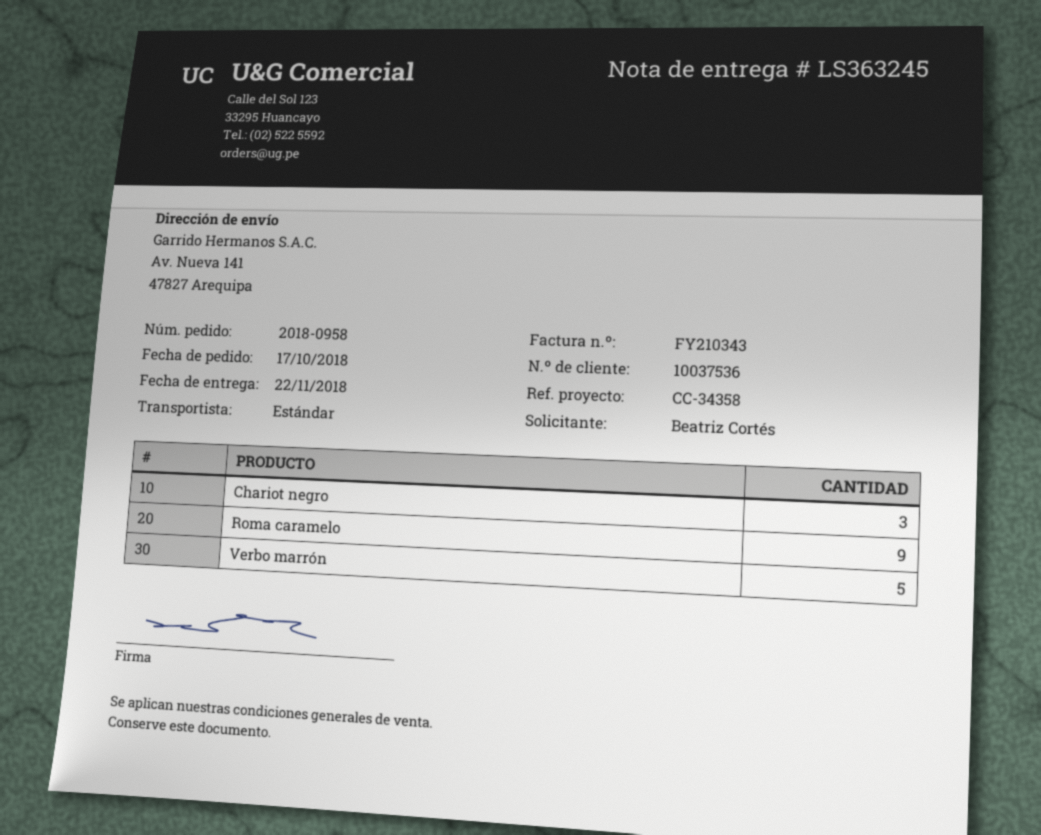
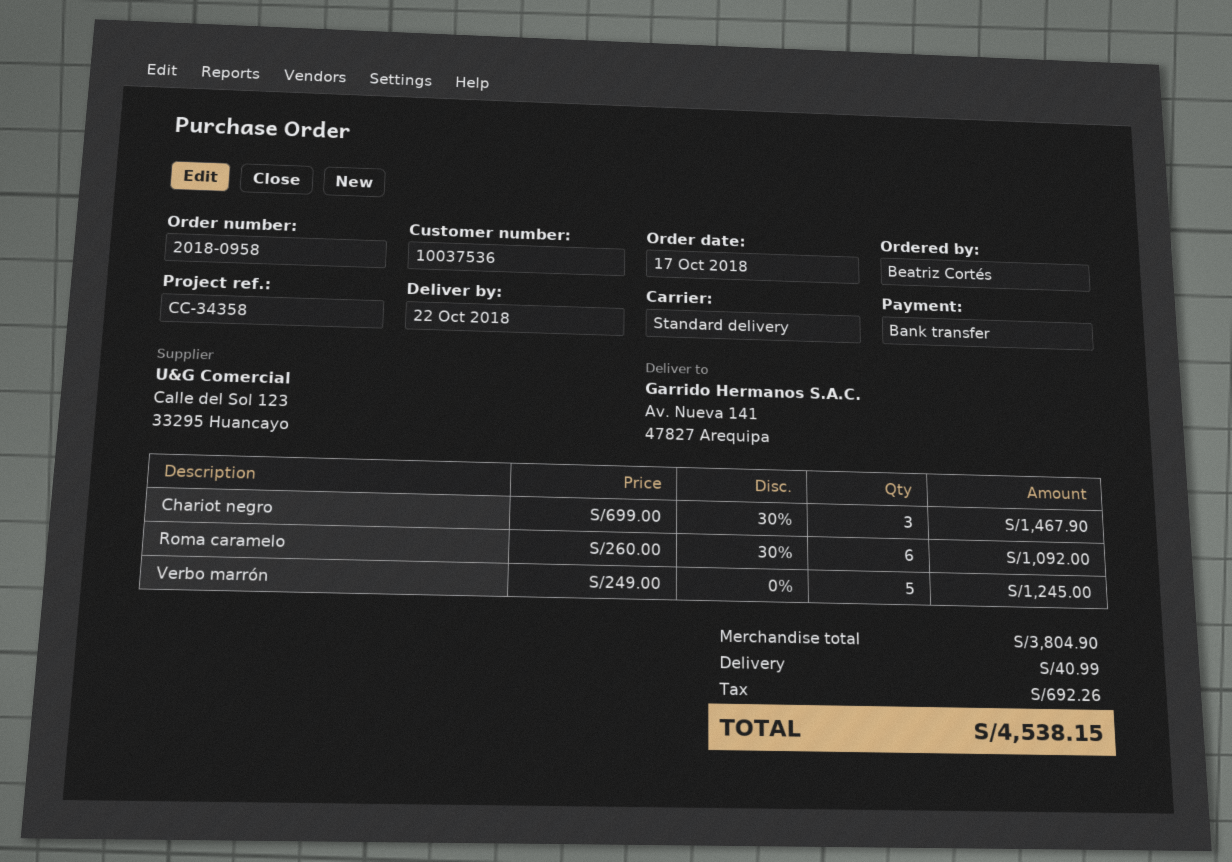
delivery date: 2018-11-22 -> 2018-10-22
Roma caramelo: 9 -> 6

